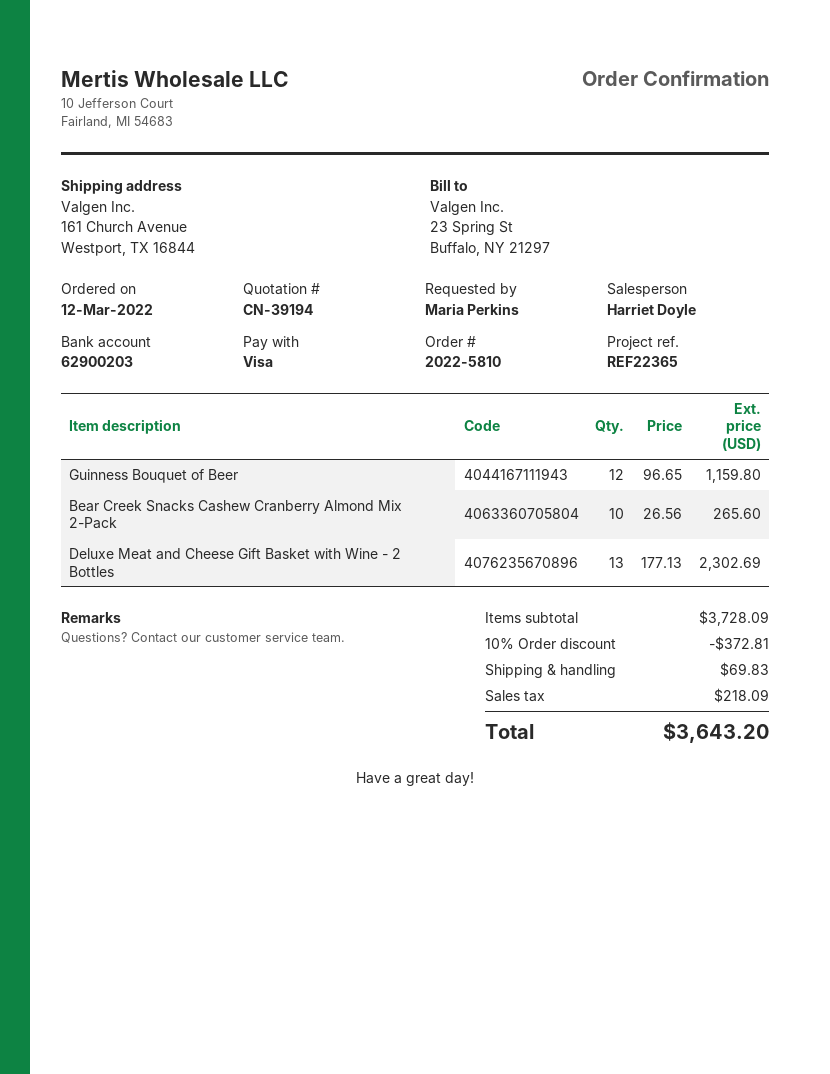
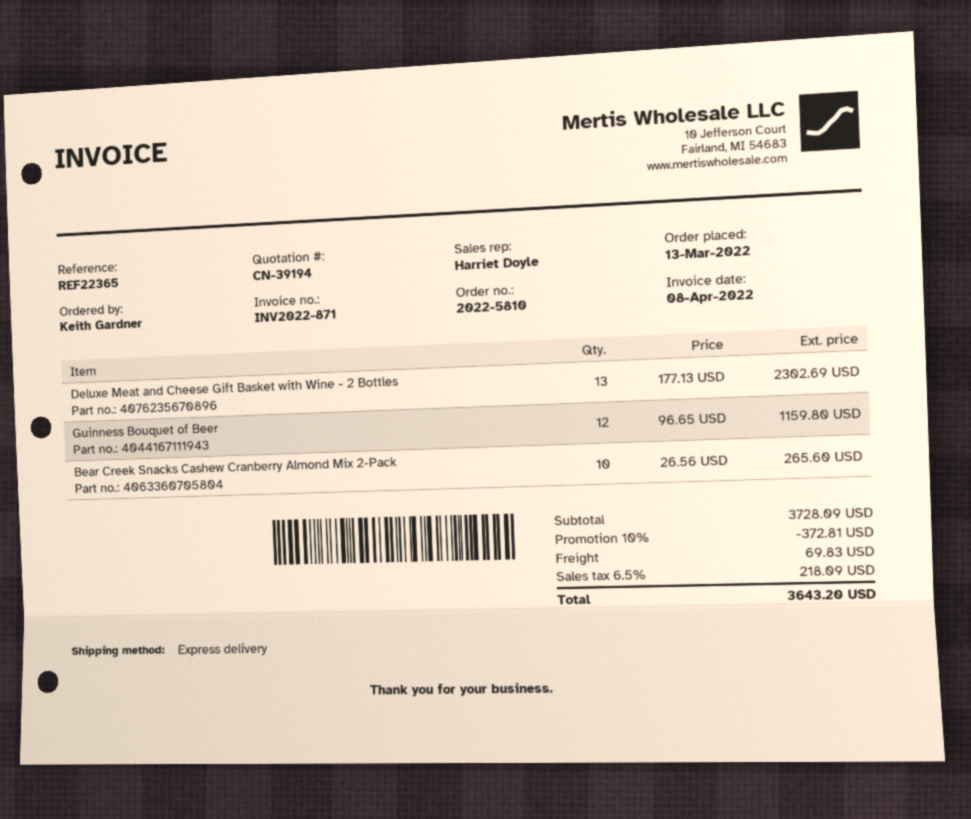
order date: 2022-03-12 -> 2022-03-13
ordered by: Maria Perkins -> Keith Gardner

